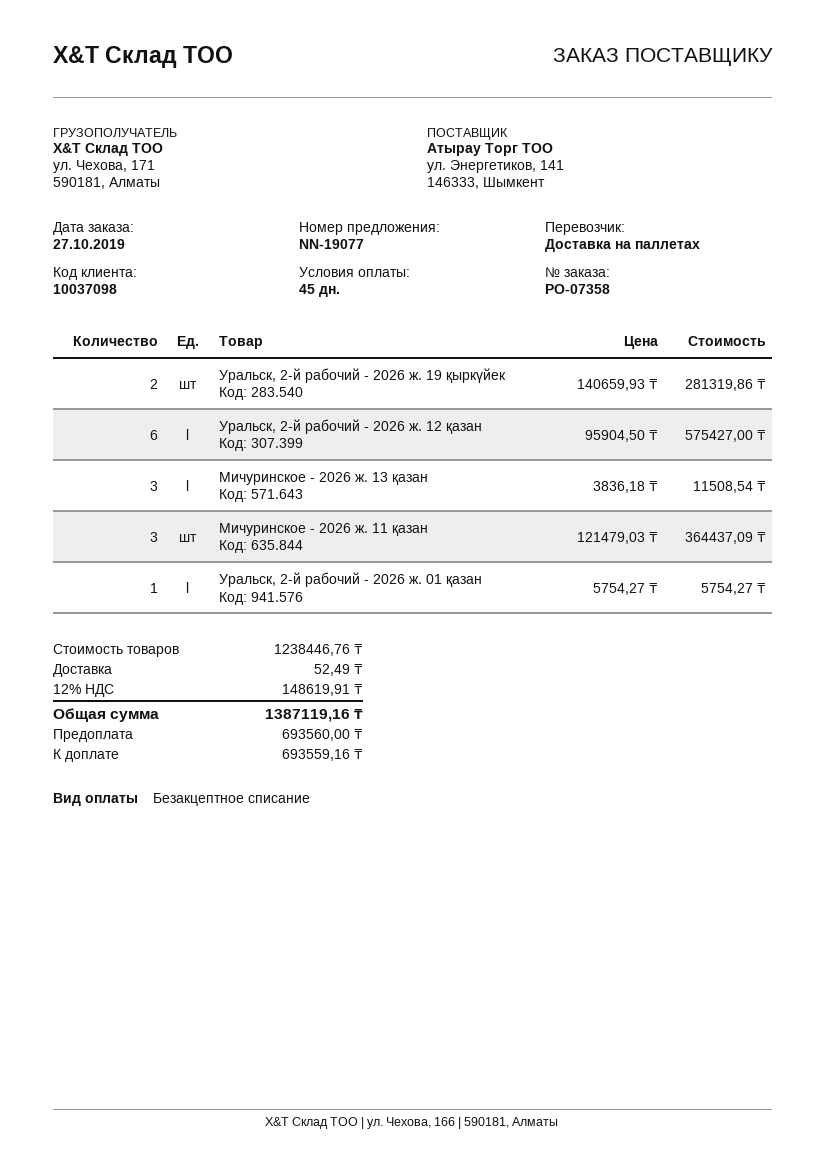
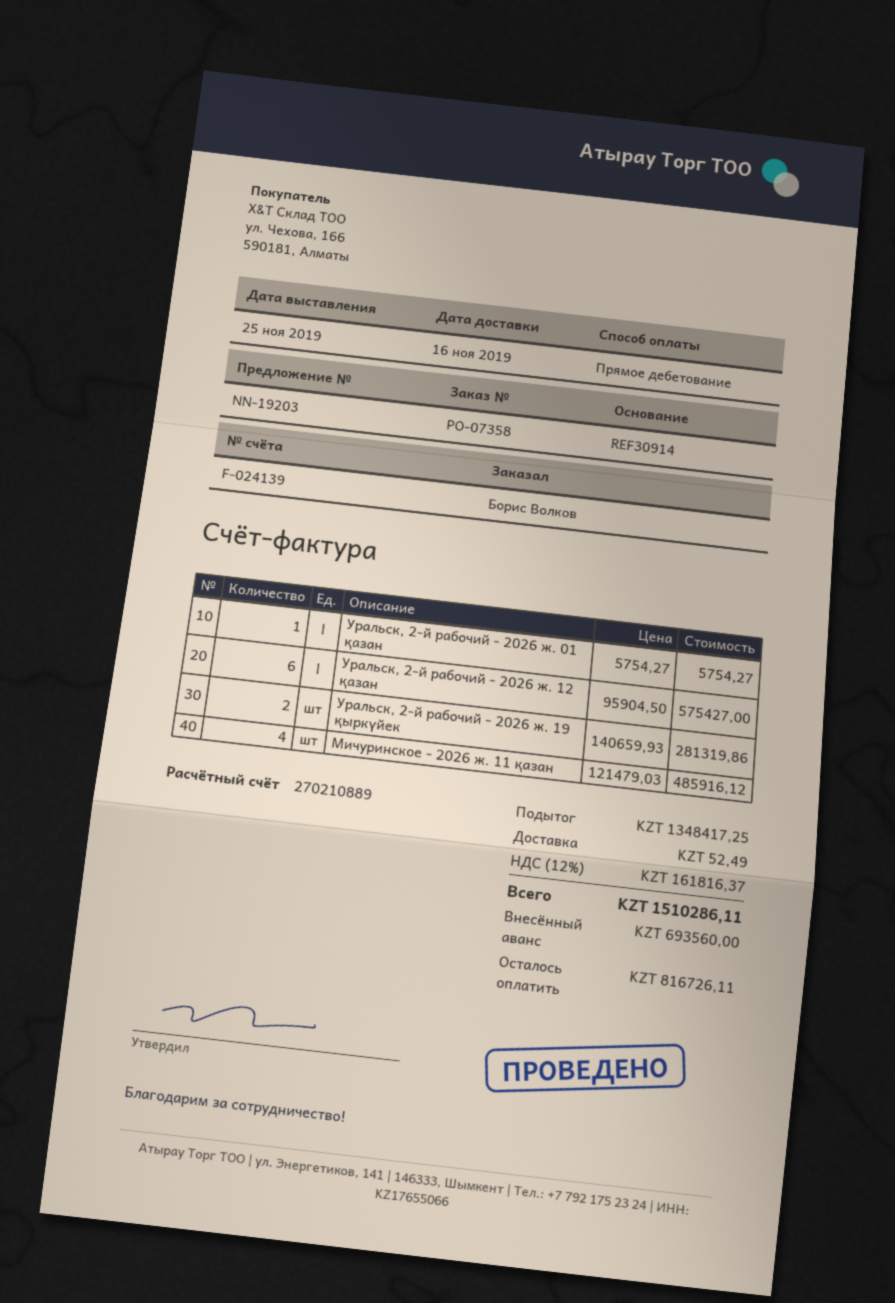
quote number: NN-19077 -> NN-19203
Мичуринское - 2026 ж. 13 қазан: 3 x 3836.18 = 11508.54 -> none
Мичуринское - 2026 ж. 11 қазан: 3 x 121479.03 = 364437.09 -> 4 x 121479.03 = 485916.12
subtotal: 1238446.76 -> 1348417.25
tax: 12% = 148619.91 -> 12% = 161816.37
total: 1387119.16 -> 1510286.11
balance: 693559.16 -> 816726.11

